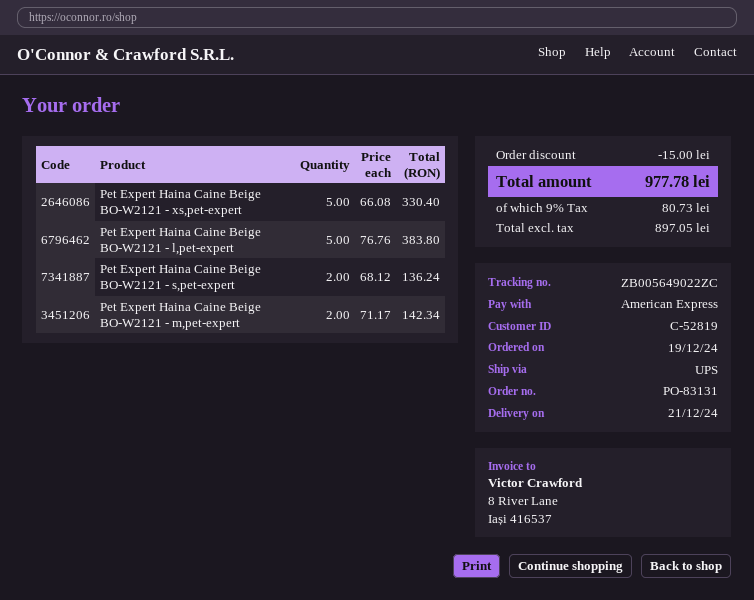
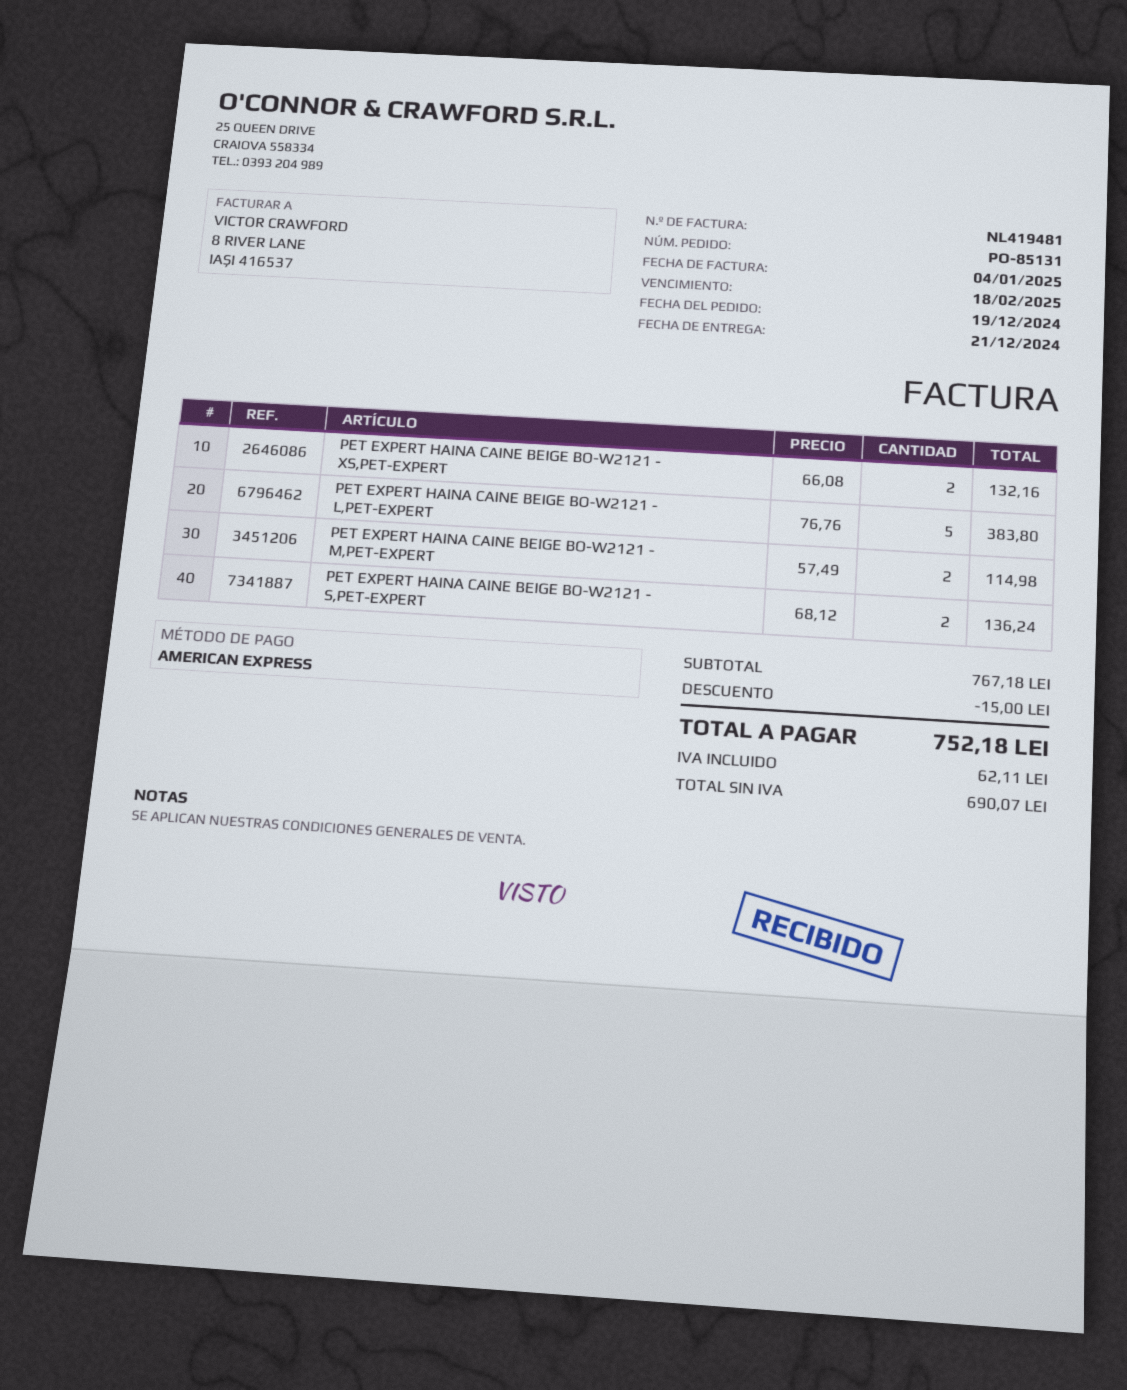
order number: PO-83131 -> PO-85131
Pet Expert Haina Caine Beige BO-W2121 - xs,pet-expert: 5 x 66.08 = 330.40 -> 2 x 66.08 = 132.16
Pet Expert Haina Caine Beige BO-W2121 - m,pet-expert: 2 x 71.17 = 142.34 -> 2 x 57.49 = 114.98
net: 897.05 -> 690.07
tax: 80.73 -> 62.11
total: 977.78 -> 752.18

